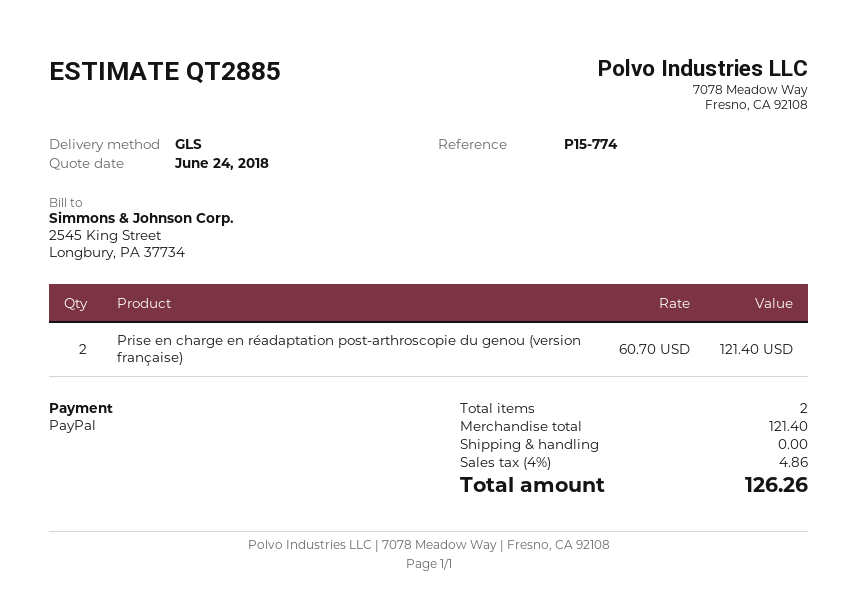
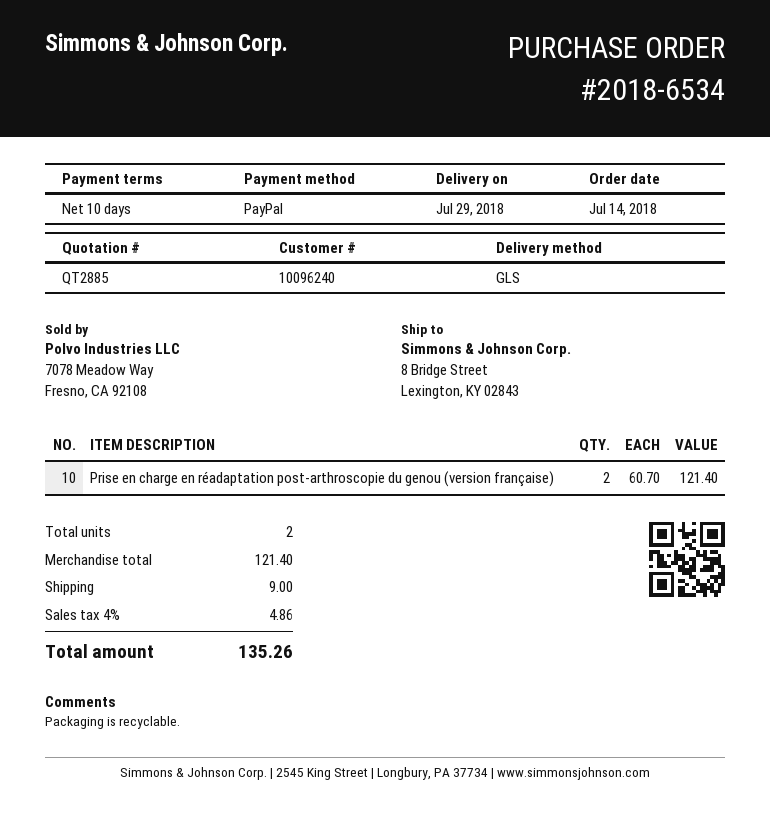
shipping: 0.00 -> 9.00
total: 126.26 -> 135.26

